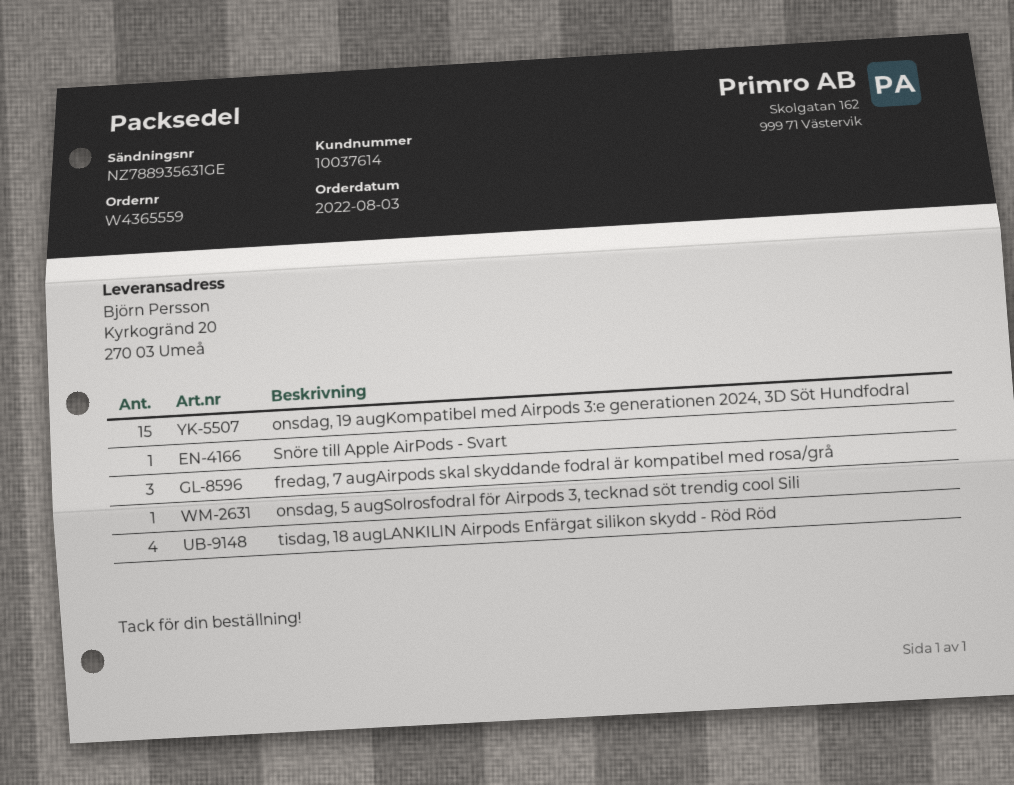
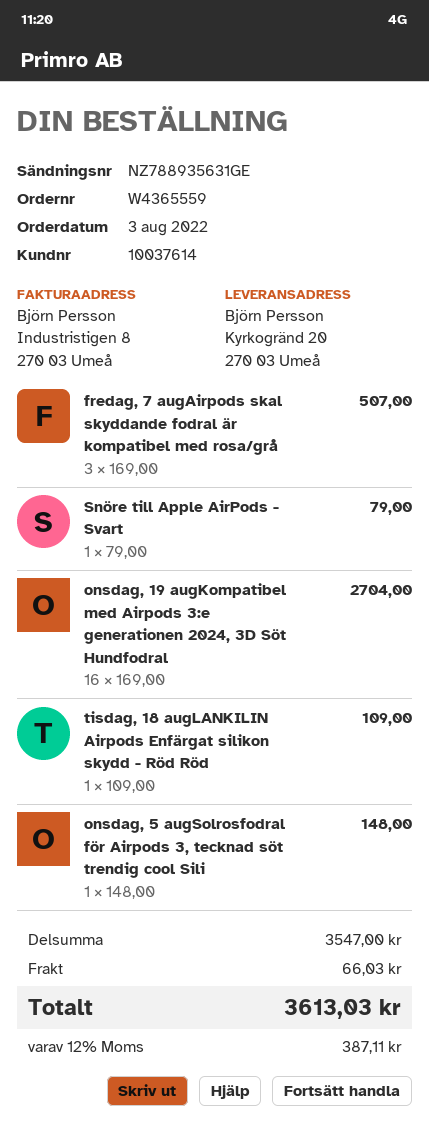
onsdag, 19 augKompatibel med Airpods 3:e generationen 2024, 3D Söt Hundfodral: 15 -> 16
tisdag, 18 augLANKILIN Airpods Enfärgat silikon skydd - Röd Röd: 4 -> 1

